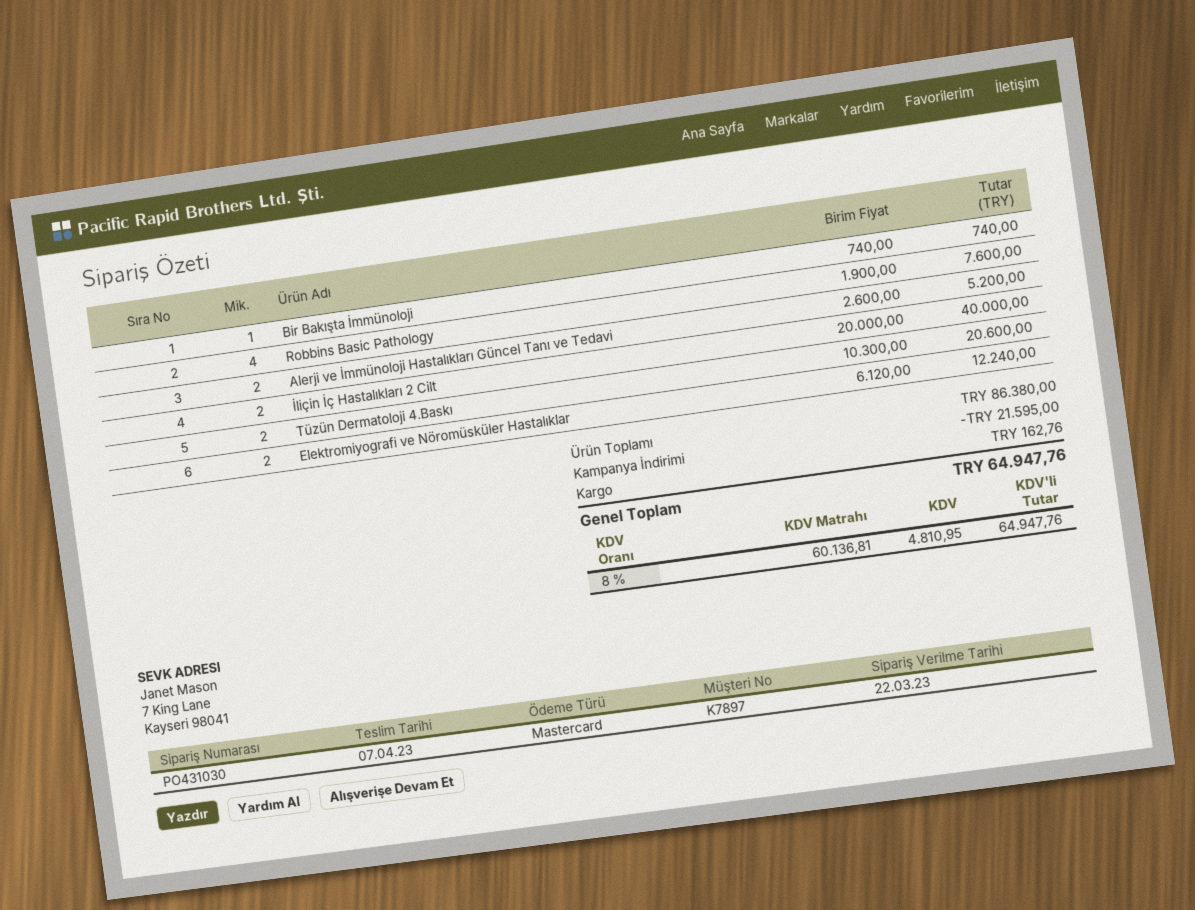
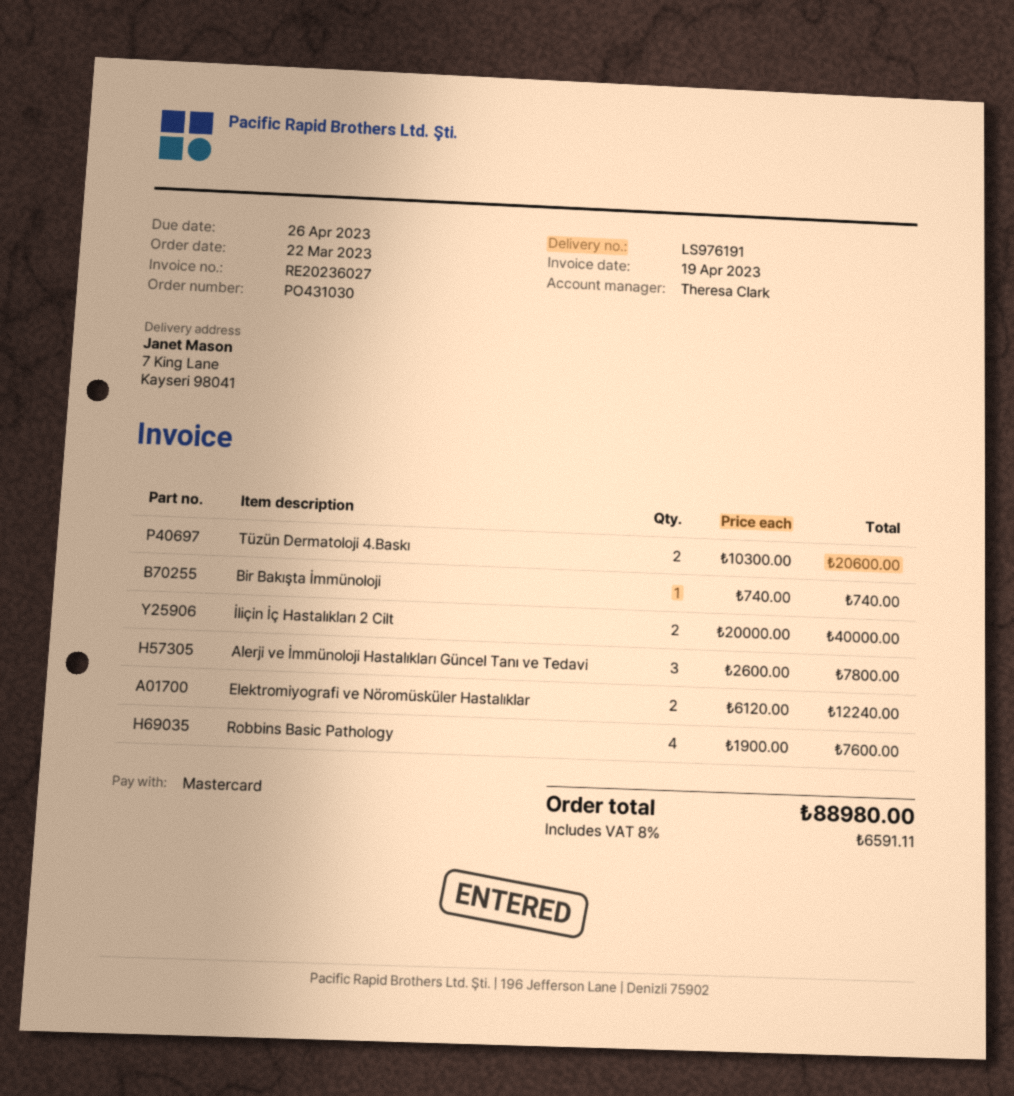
Alerji ve İmmünoloji Hastalıkları Güncel Tanı ve Tedavi: 2 x 2600.00 = 5200.00 -> 3 x 2600.00 = 7800.00
discount: 21595.00 -> none
shipping: 162.76 -> none
tax: 8% = 4810.95 -> 8% = 6591.11
total: 64947.76 -> 88980.00

